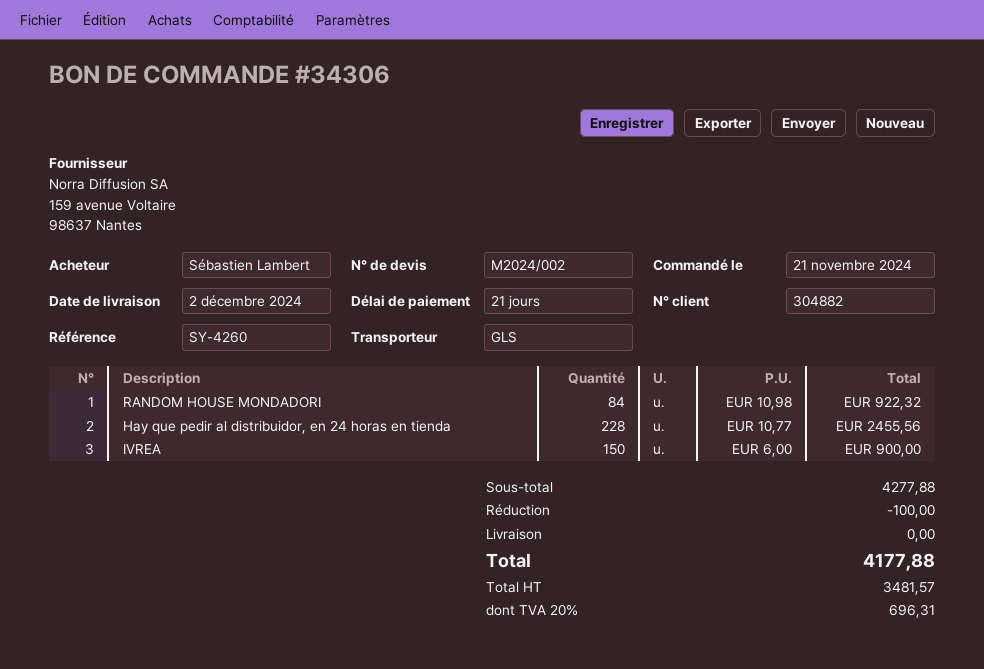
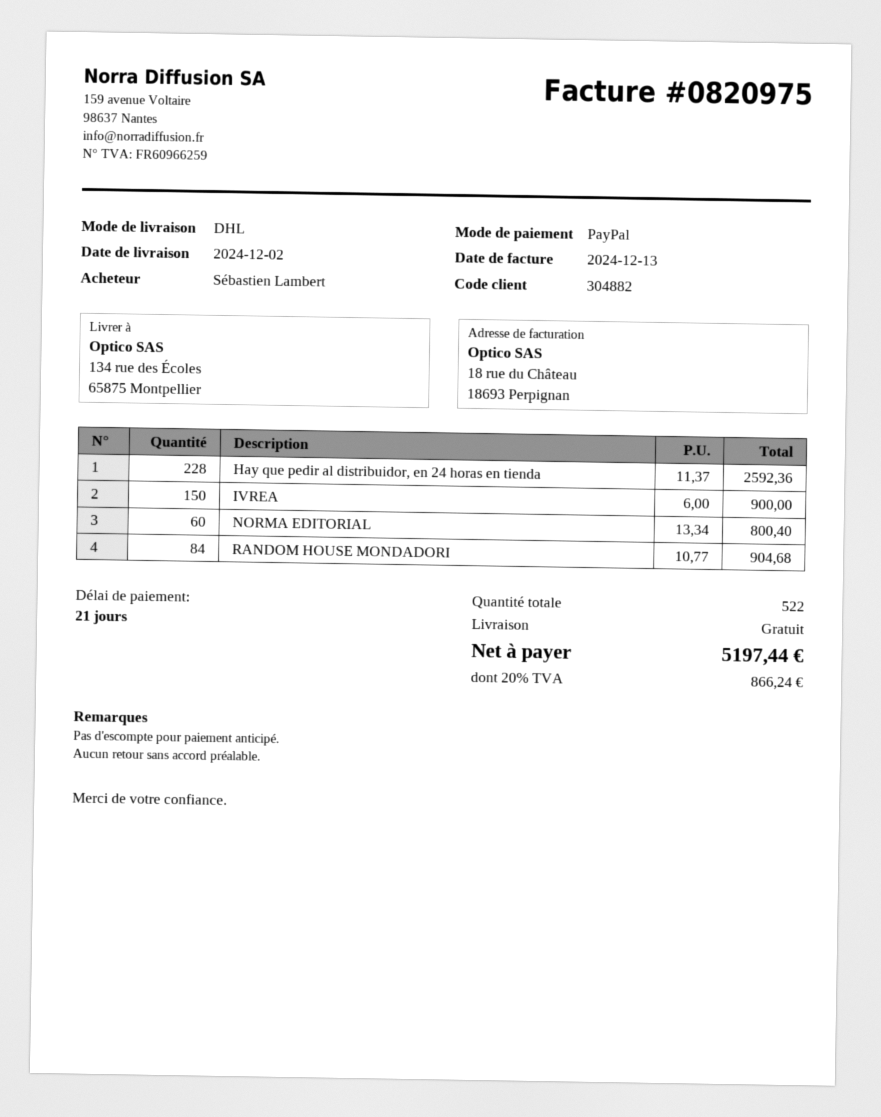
shipping method: GLS -> DHL
RANDOM HOUSE MONDADORI: 84 x 10.98 = 922.32 -> 84 x 10.77 = 904.68
Hay que pedir al distribuidor, en 24 horas en tienda: 228 x 10.77 = 2455.56 -> 228 x 11.37 = 2592.36
NORMA EDITORIAL: none -> 60 x 13.34 = 800.40
discount: 100.00 -> none
tax: 20% = 696.31 -> 20% = 866.24
total: 4177.88 -> 5197.44

